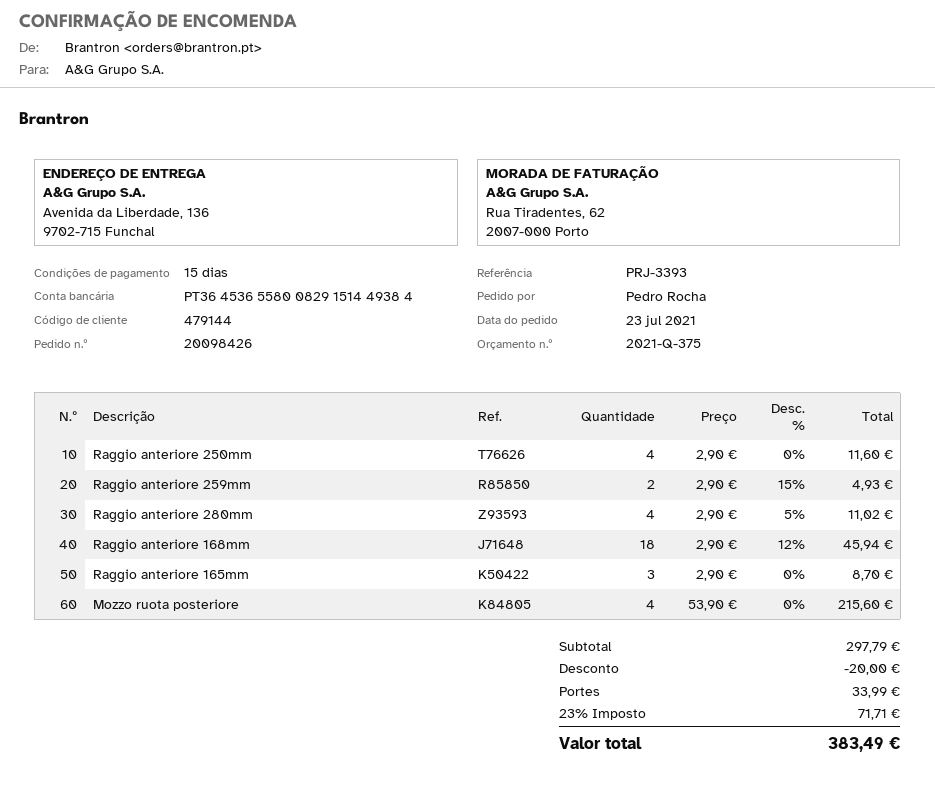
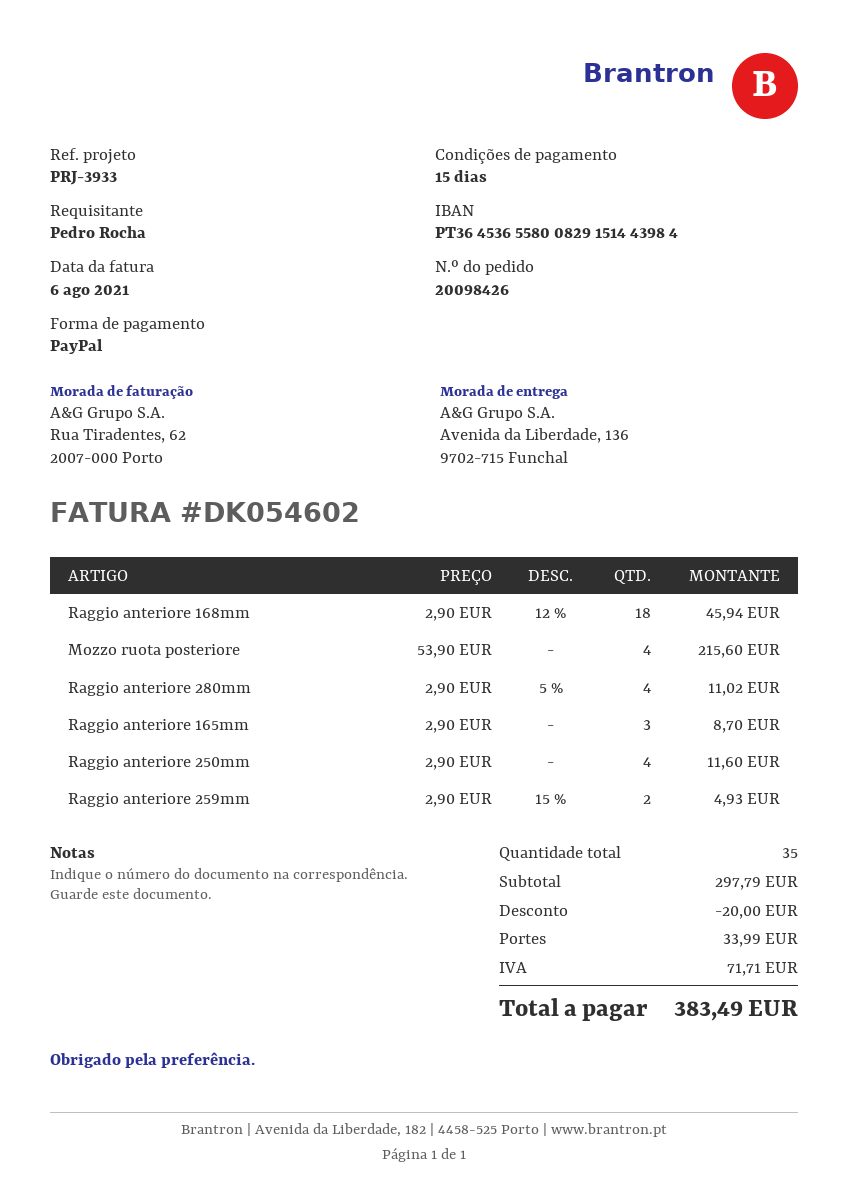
reference: PRJ-3393 -> PRJ-3933
bank account: PT36453655800829151449384 -> PT36453655800829151443984

